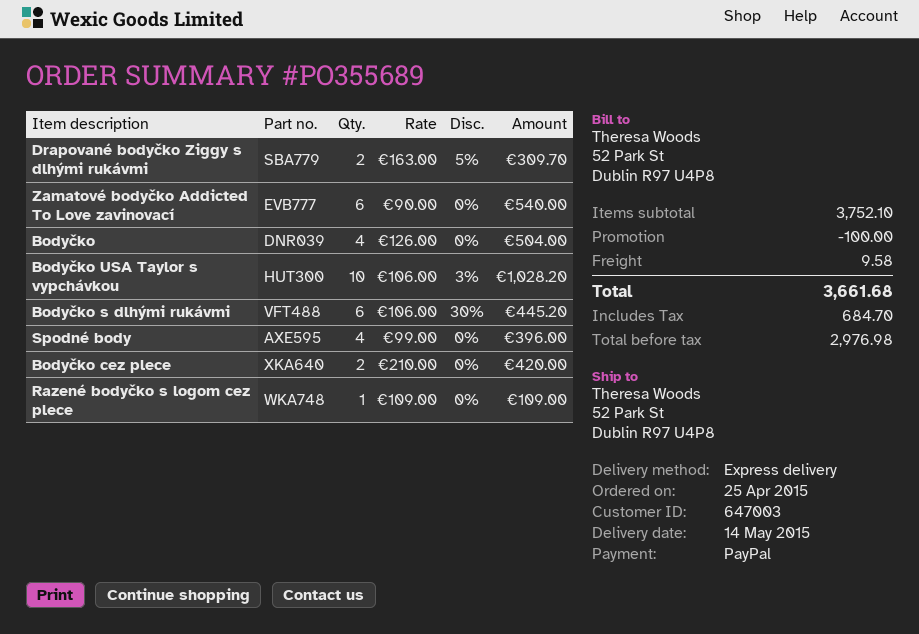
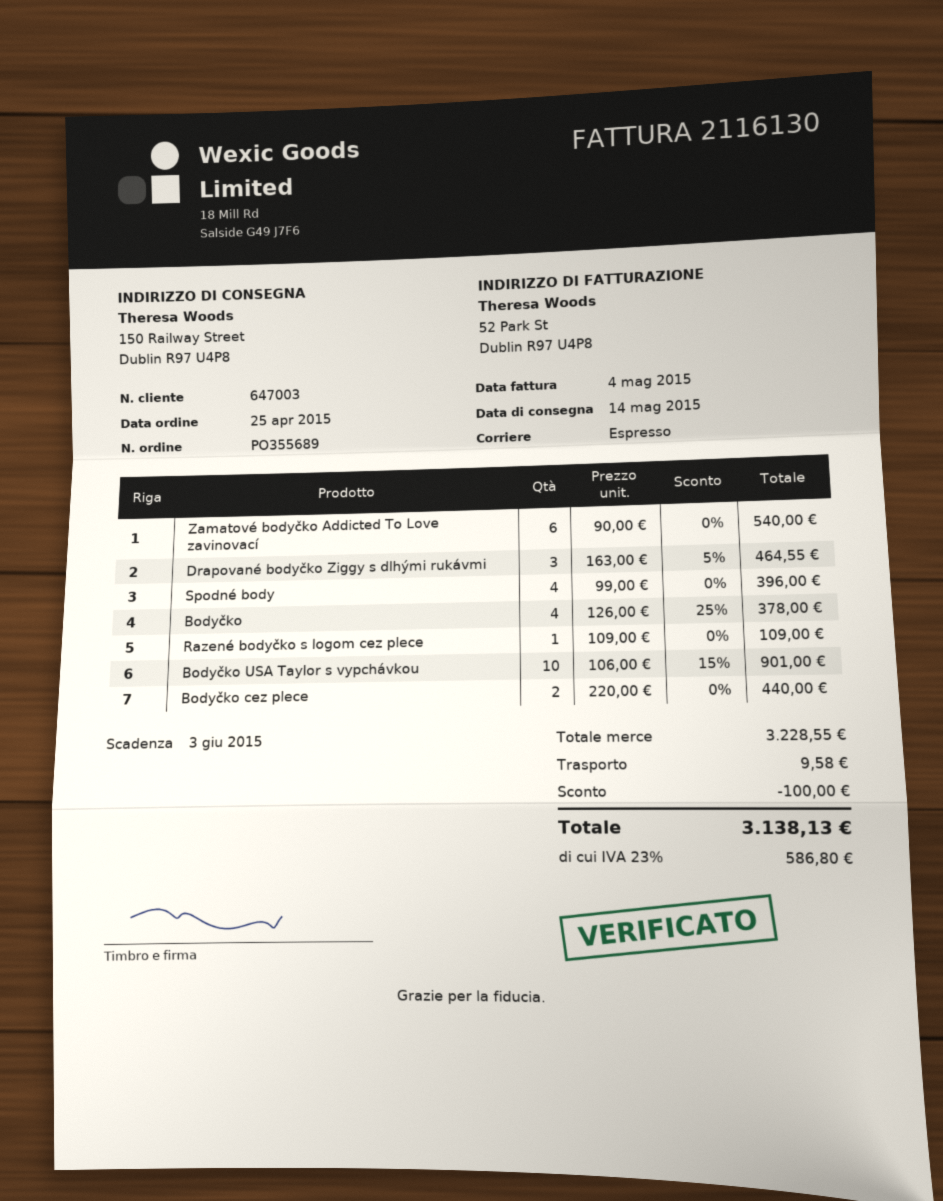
ship to: 52 Park St, Dublin R97 U4P8 -> 150 Railway Street, Dublin R97 U4P8
Drapované bodyčko Ziggy s dlhými rukávmi: 2 x 163.00 - 5% = 309.70 -> 3 x 163.00 - 5% = 464.55
Bodyčko: 4 x 126.00 = 504.00 -> 4 x 126.00 - 25% = 378.00
Bodyčko USA Taylor s vypchávkou: 10 x 106.00 - 3% = 1028.20 -> 10 x 106.00 - 15% = 901.00
Bodyčko s dlhými rukávmi: 6 x 106.00 - 30% = 445.20 -> none
Bodyčko cez plece: 2 x 210.00 = 420.00 -> 2 x 220.00 = 440.00
subtotal: 3752.10 -> 3228.55
tax: 684.70 -> 586.80
total: 3661.68 -> 3138.13

